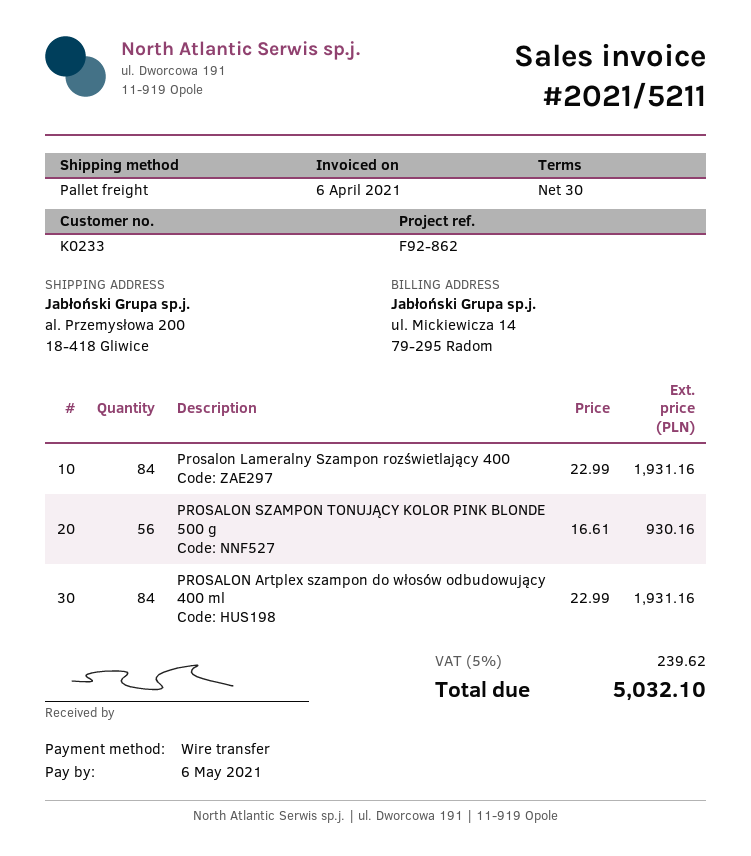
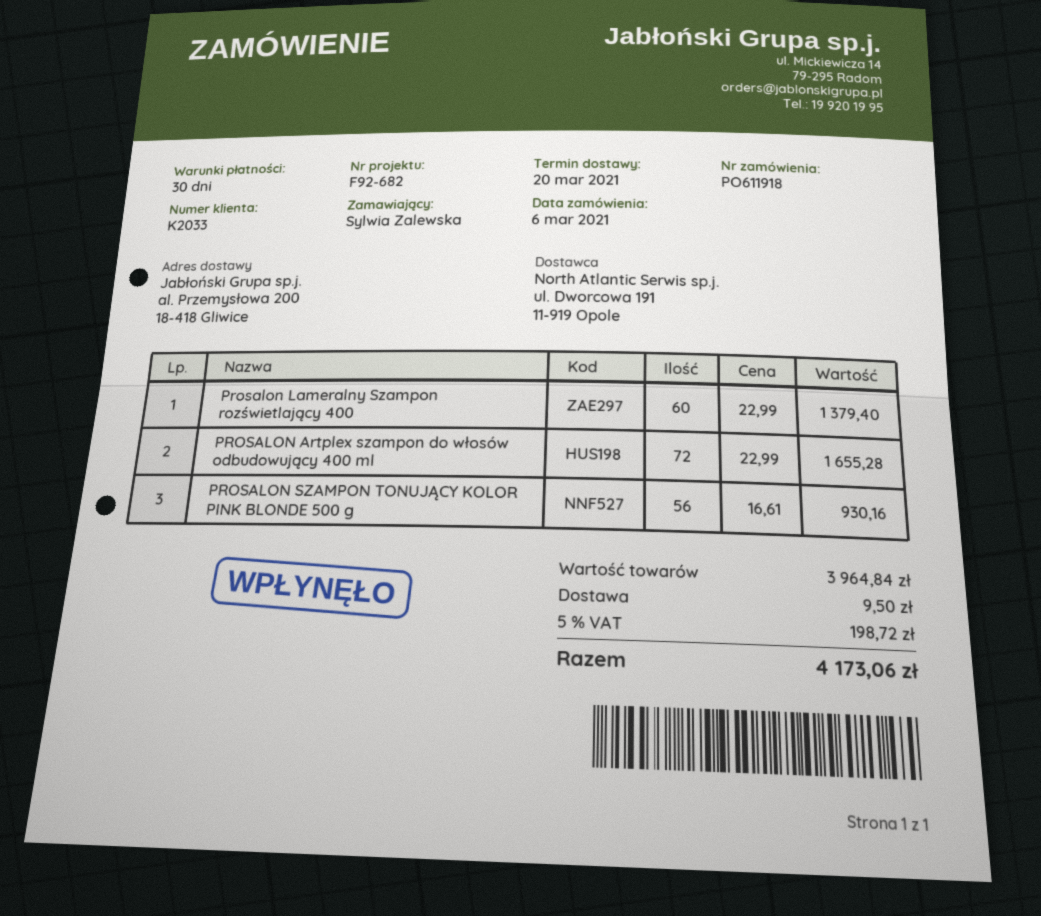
customer number: K0233 -> K2033
reference: F92-862 -> F92-682
Prosalon Lameralny Szampon rozświetlający 400: 84 x 22.99 = 1931.16 -> 60 x 22.99 = 1379.40
PROSALON Artplex szampon do włosów odbudowujący 400 ml: 84 x 22.99 = 1931.16 -> 72 x 22.99 = 1655.28
shipping: none -> 9.50
tax: 5% = 239.62 -> 5% = 198.72
total: 5032.10 -> 4173.06

